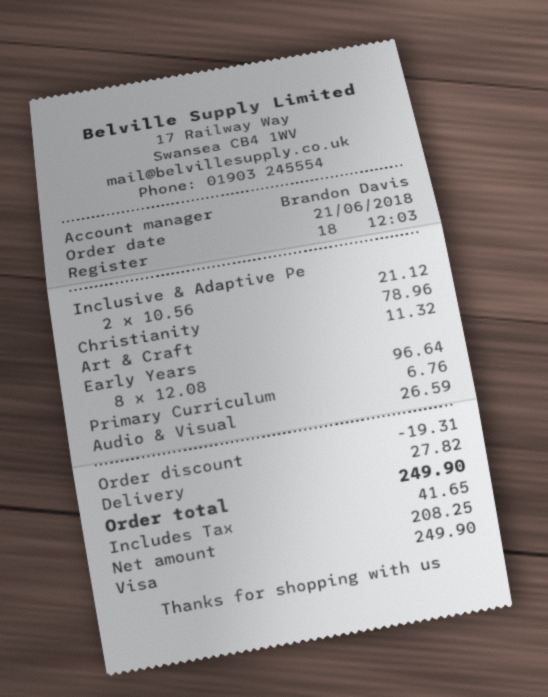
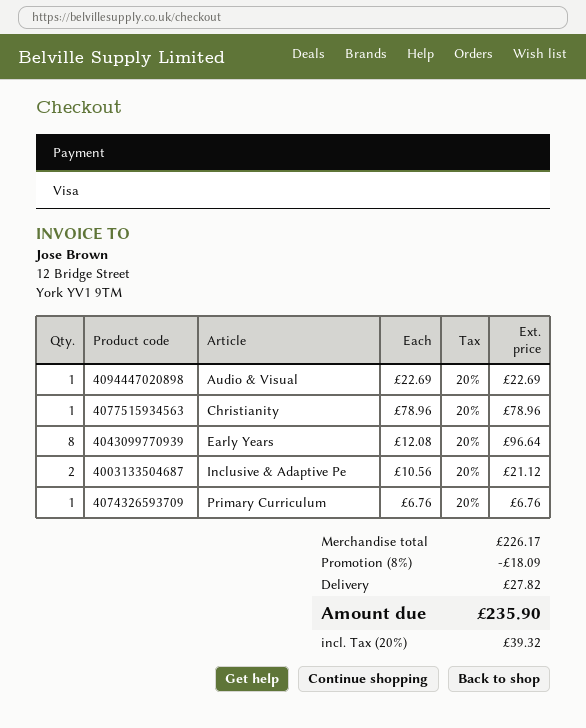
Art & Craft: 1 x 11.32 = 11.32 -> none
Audio & Visual: 1 x 26.59 = 26.59 -> 1 x 22.69 = 22.69
discount: 19.31 -> 18.09
tax: 41.65 -> 39.32
total: 249.90 -> 235.90

